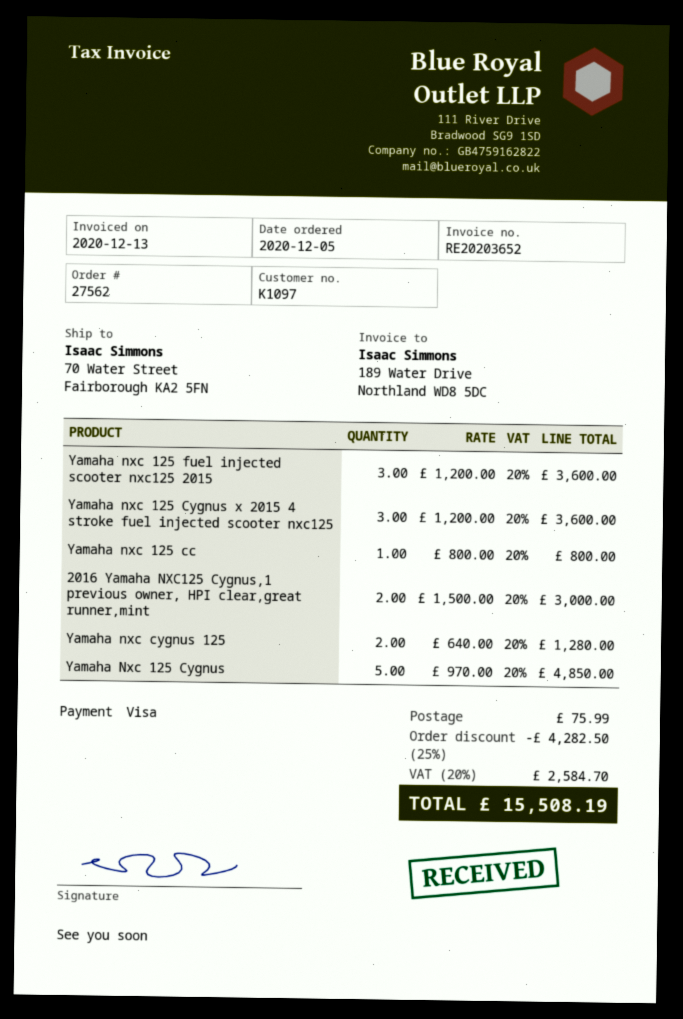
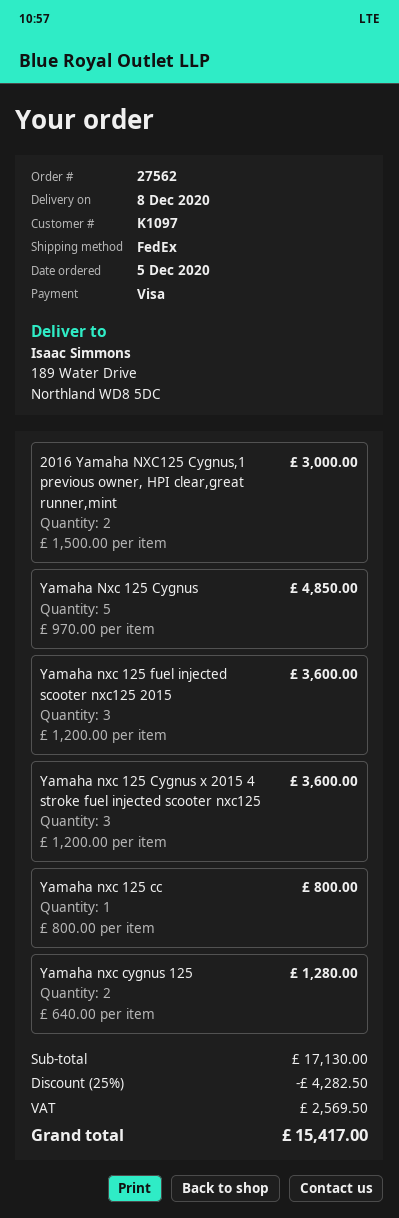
ship to: 70 Water Street, Fairborough KA2 5FN -> 189 Water Drive, Northland WD8 5DC
shipping: 75.99 -> none
tax: 2584.70 -> 2569.50
total: 15508.19 -> 15417.00

